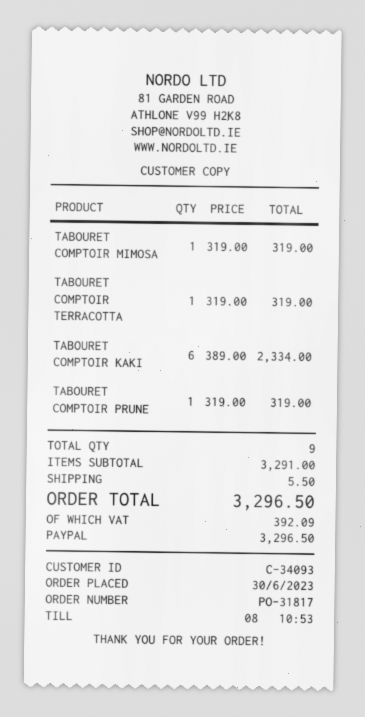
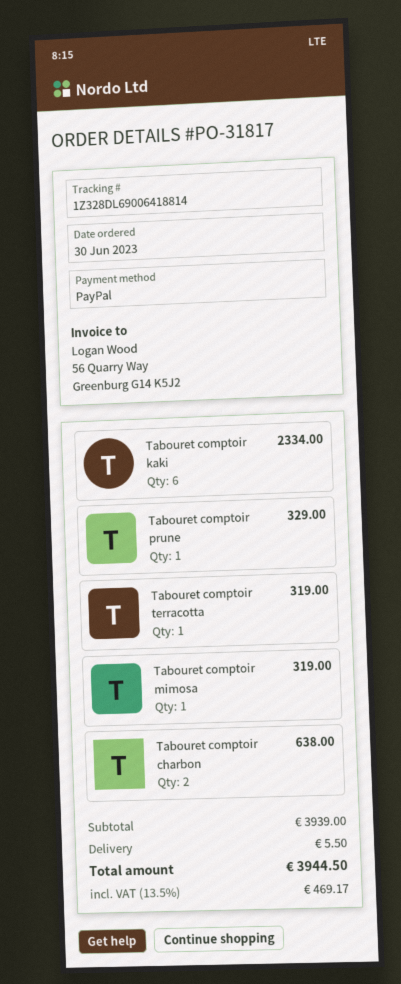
TABOURET COMPTOIR PRUNE: 1 for 319.00 -> 1 for 329.00
Tabouret comptoir charbon: none -> 2 for 638.00
subtotal: 3291.00 -> 3939.00
tax: 392.09 -> 469.17
total: 3296.50 -> 3944.50

